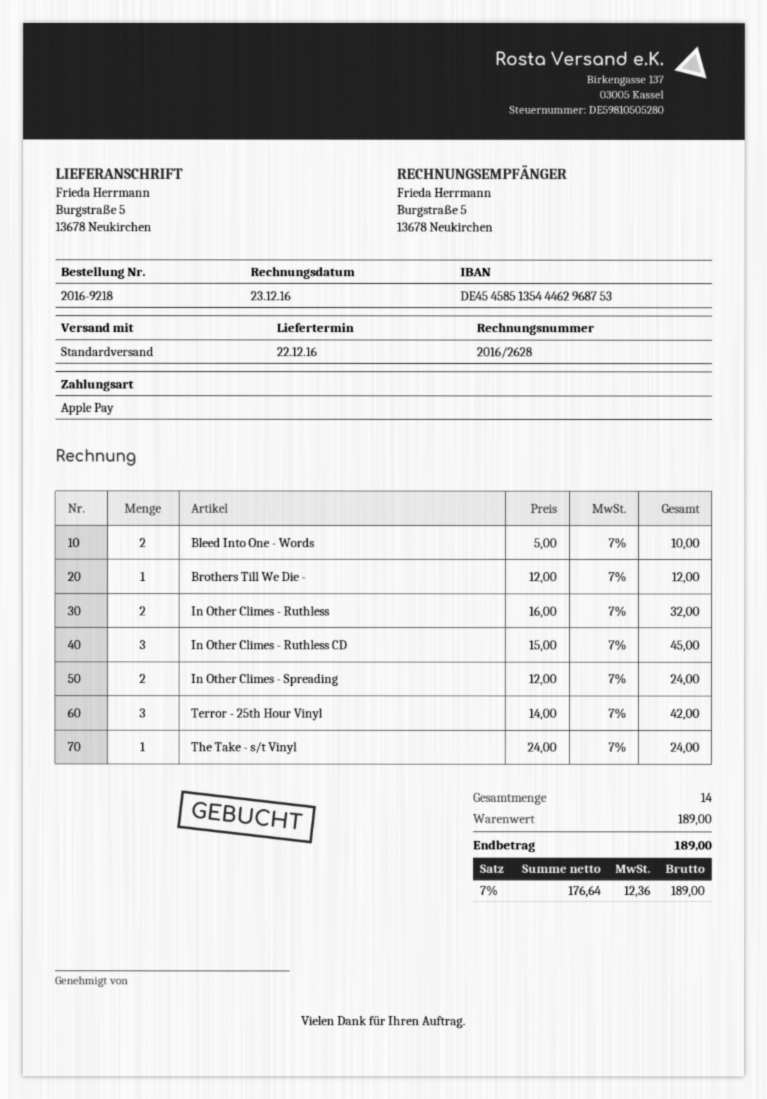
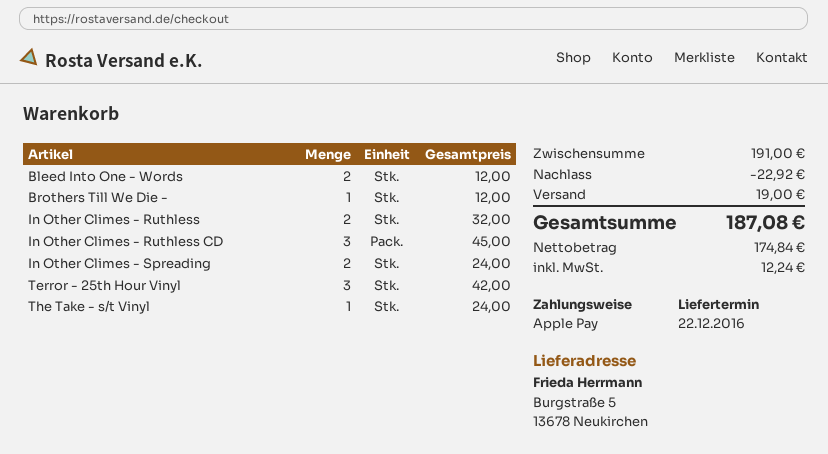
Bleed Into One - Words: 2 for 10.00 -> 2 for 12.00
subtotal: 189.00 -> 191.00
discount: none -> 22.92
shipping: none -> 19.00
net: 176.64 -> 174.84
tax: 12.36 -> 12.24
total: 189.00 -> 187.08

